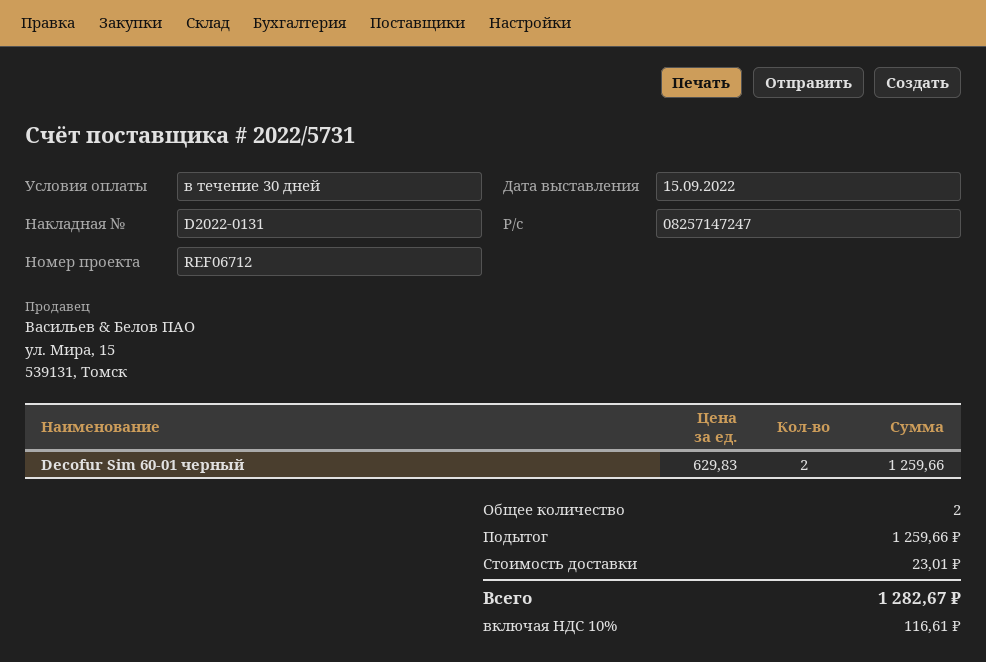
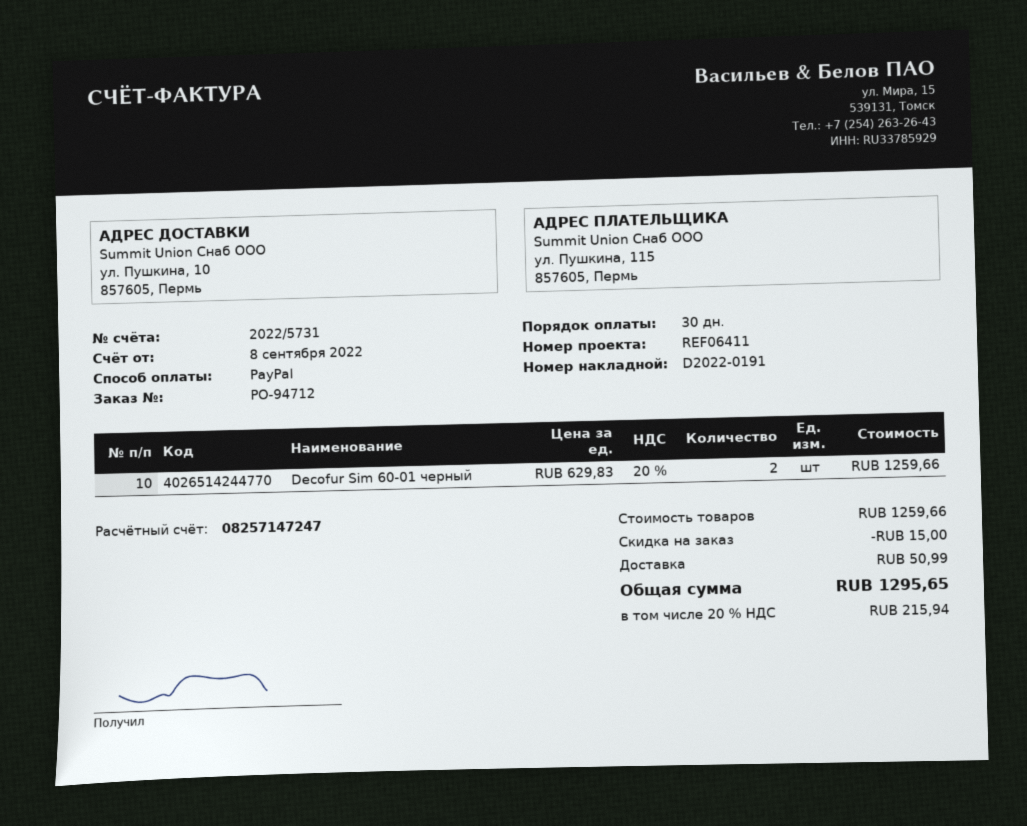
delivery note number: D2022-0131 -> D2022-0191
invoice date: 2022-09-15 -> 2022-09-08
reference: REF06712 -> REF06411
discount: none -> 15.00
shipping: 23.01 -> 50.99
tax: 10% = 116.61 -> 20% = 215.94
total: 1282.67 -> 1295.65

